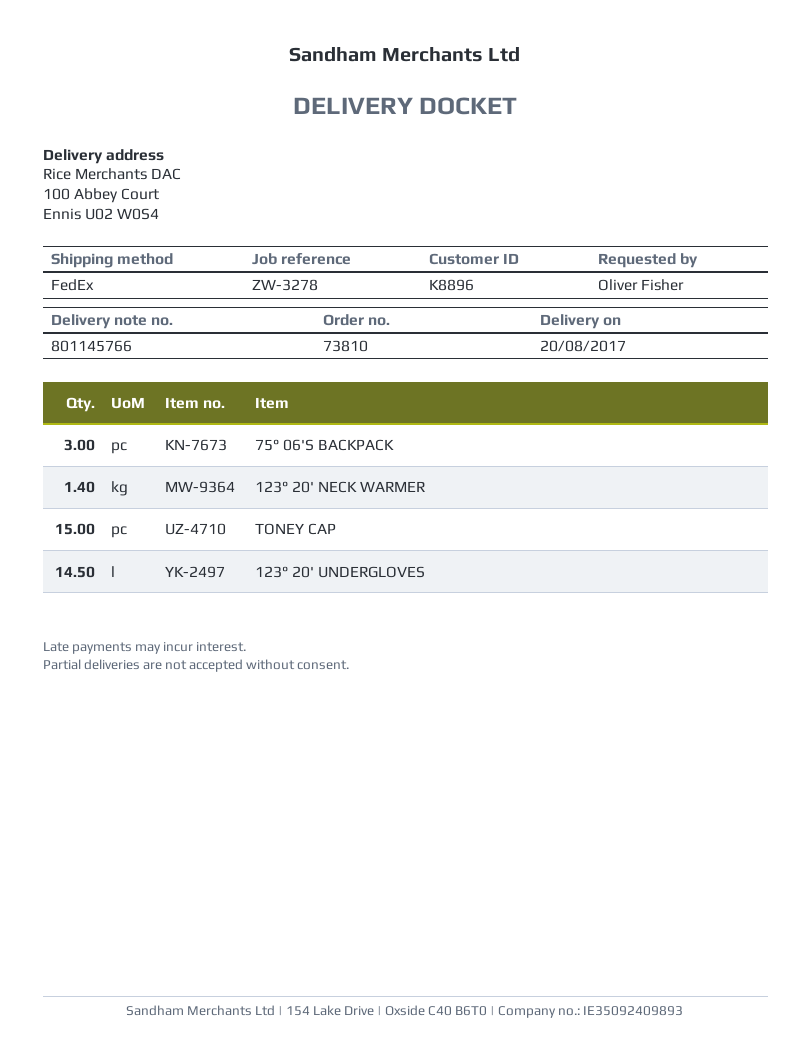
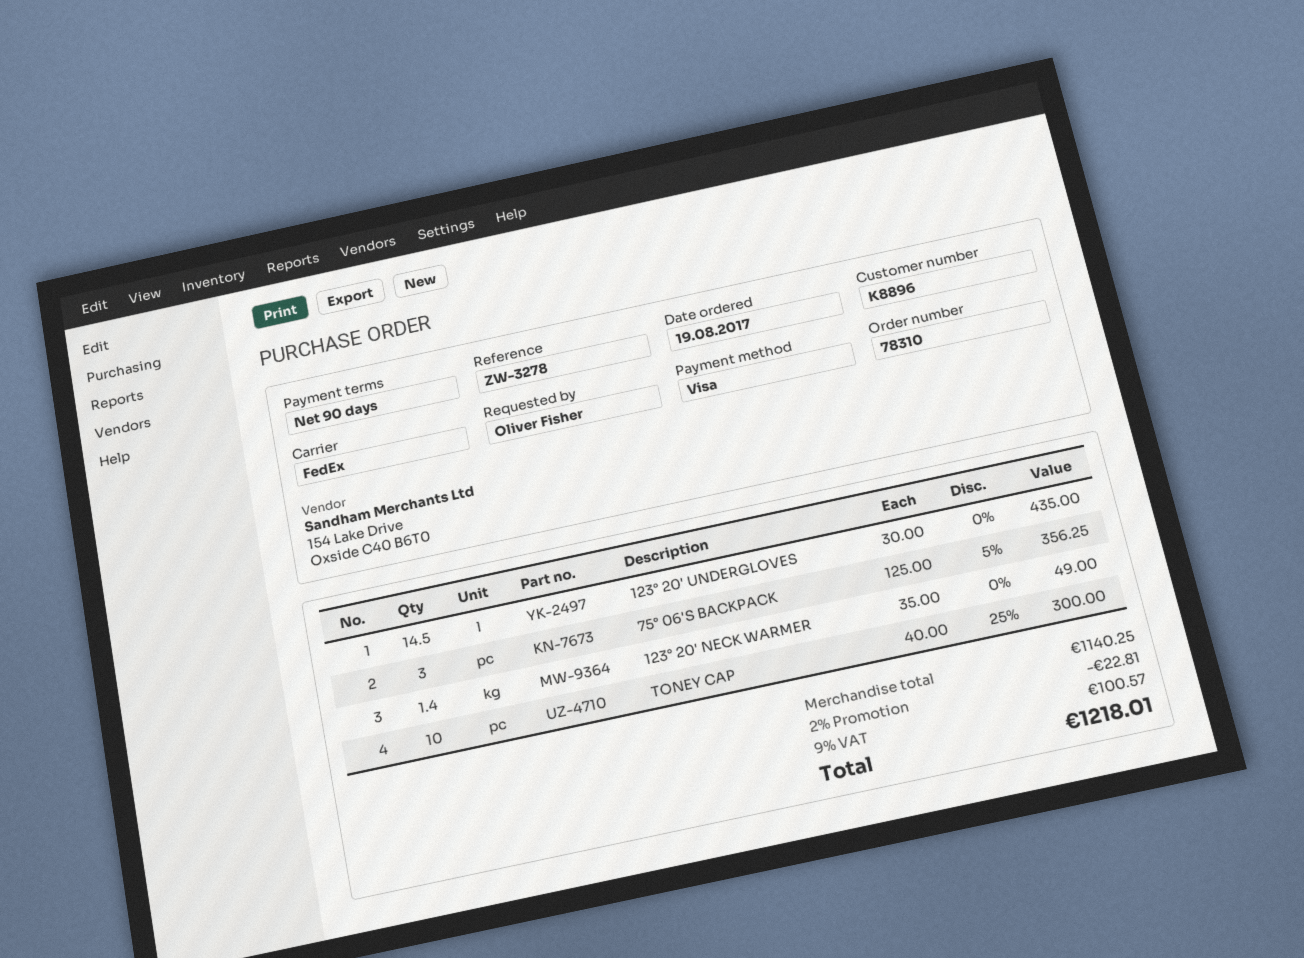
order number: 73810 -> 78310
TONEY CAP: 15 -> 10

